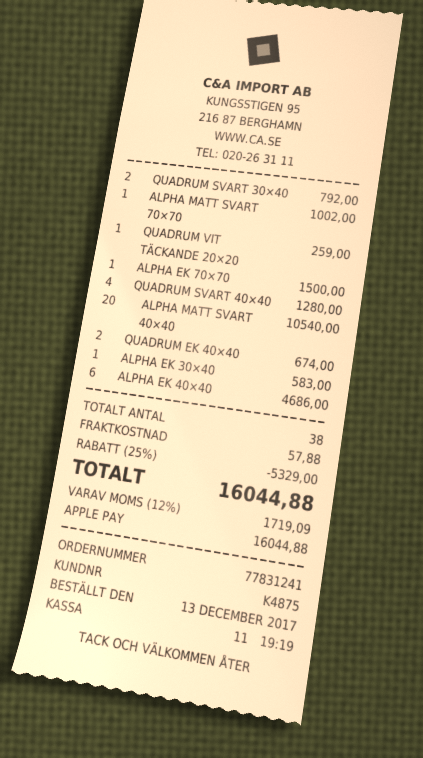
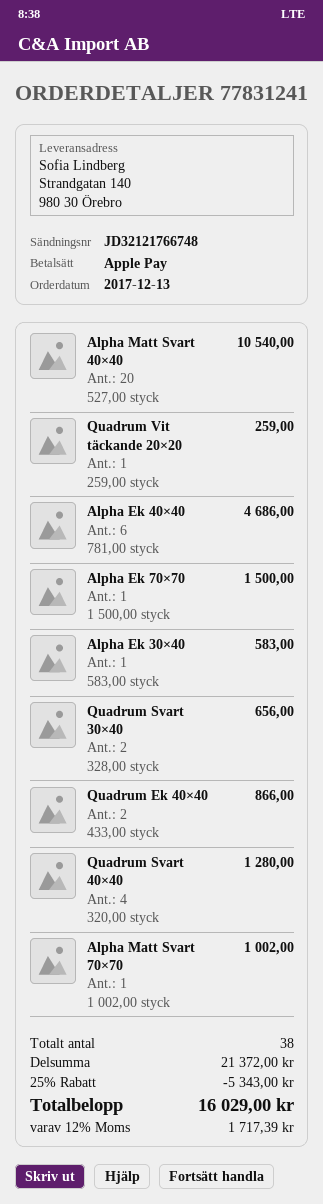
QUADRUM SVART 30×40: 2 for 792.00 -> 2 for 656.00
QUADRUM EK 40×40: 2 for 674.00 -> 2 for 866.00
discount: 25% = 5329.00 -> 25% = 5343.00
shipping: 57.88 -> none
tax: 12% = 1719.09 -> 12% = 1717.39
total: 16044.88 -> 16029.00

